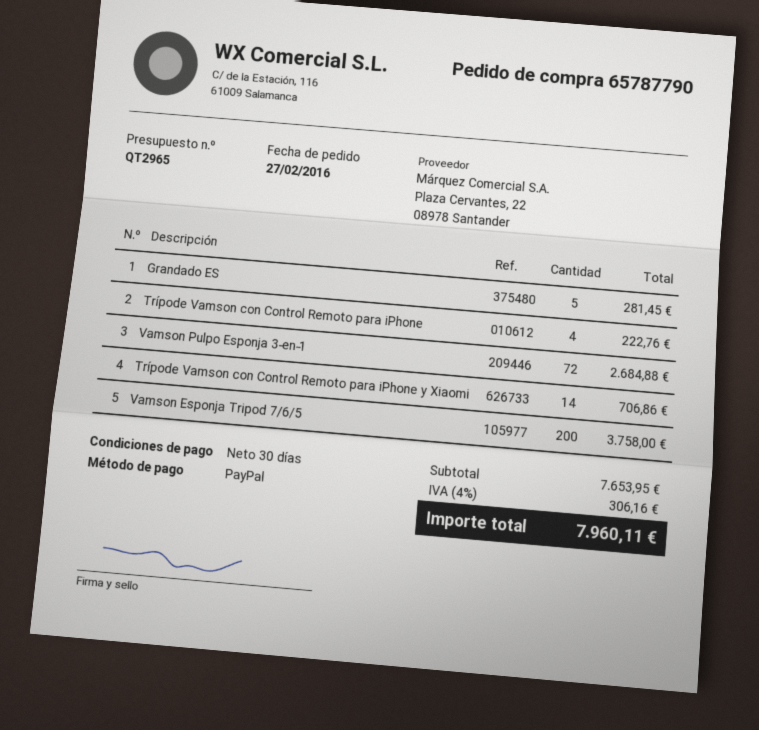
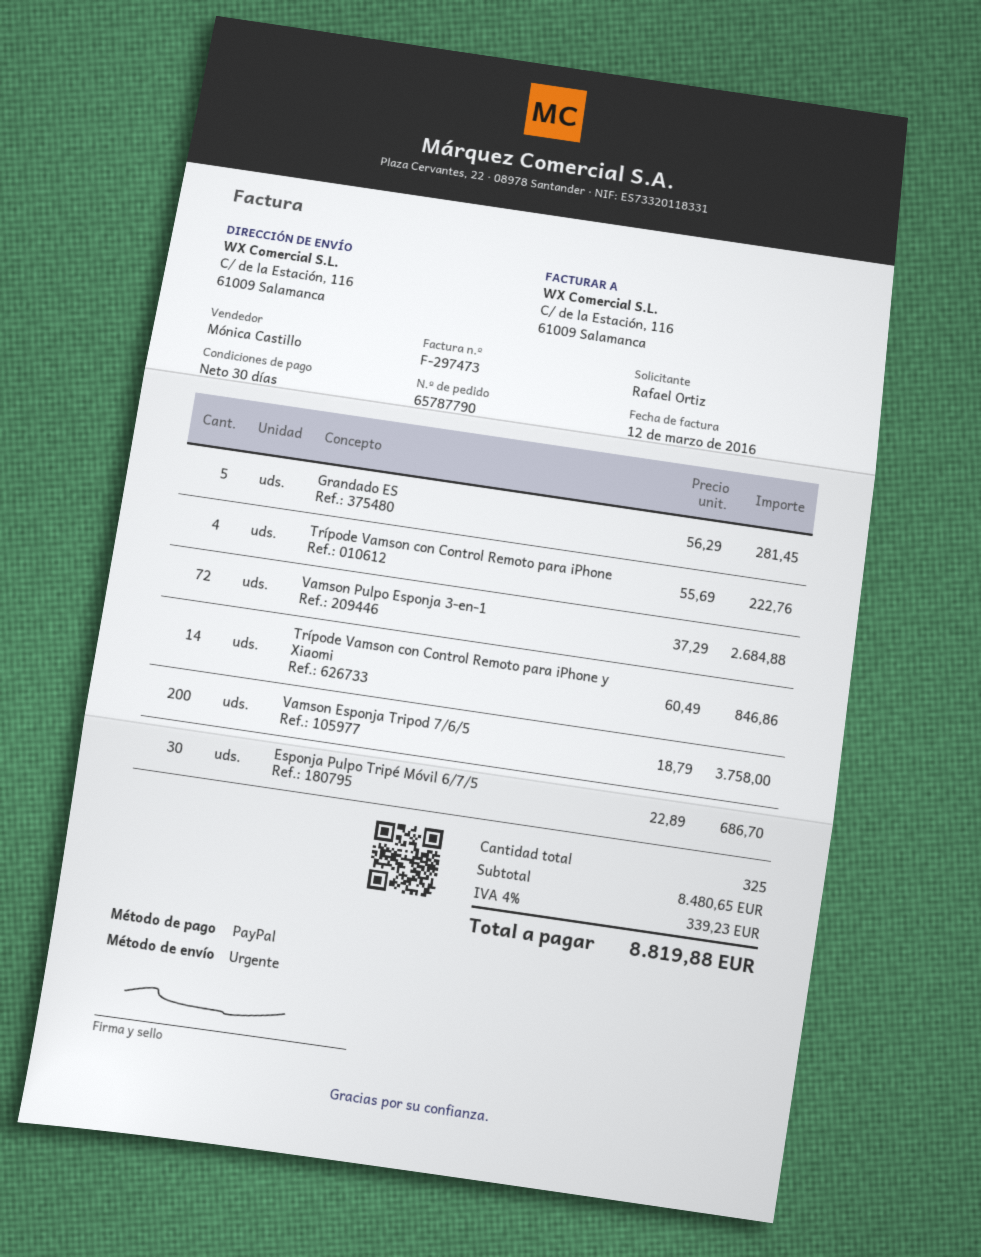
Trípode Vamson con Control Remoto para iPhone y Xiaomi: 14 for 706.86 -> 14 for 846.86
Esponja Pulpo Tripé Móvil 6/7/5: none -> 30 for 686.70
subtotal: 7653.95 -> 8480.65
tax: 4% = 306.16 -> 4% = 339.23
total: 7960.11 -> 8819.88

